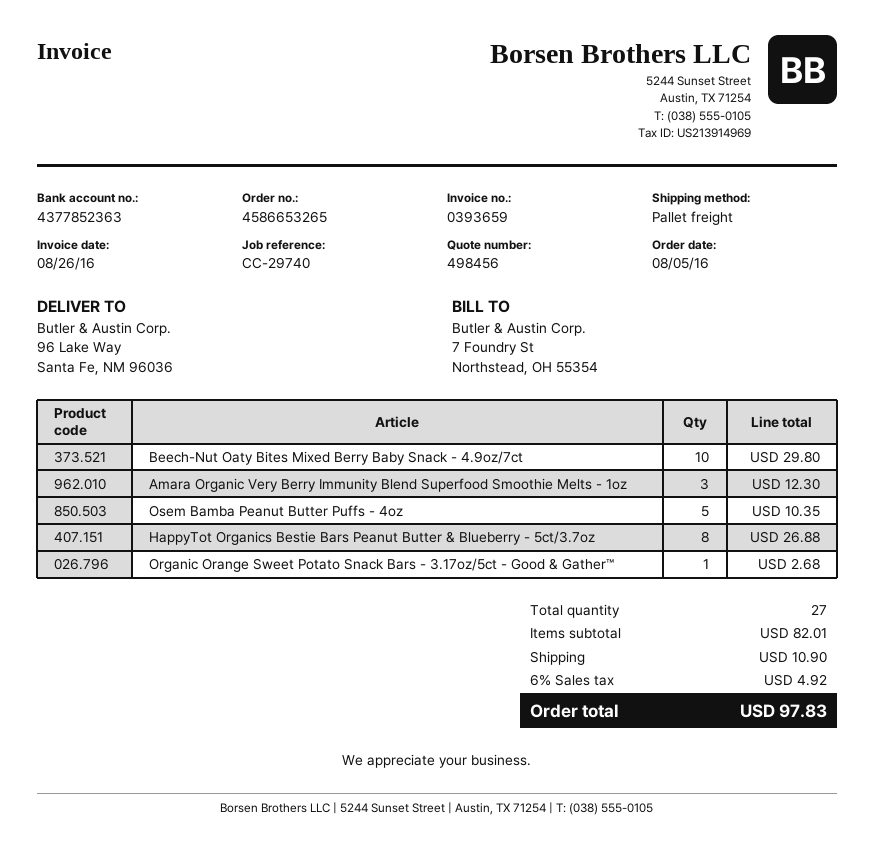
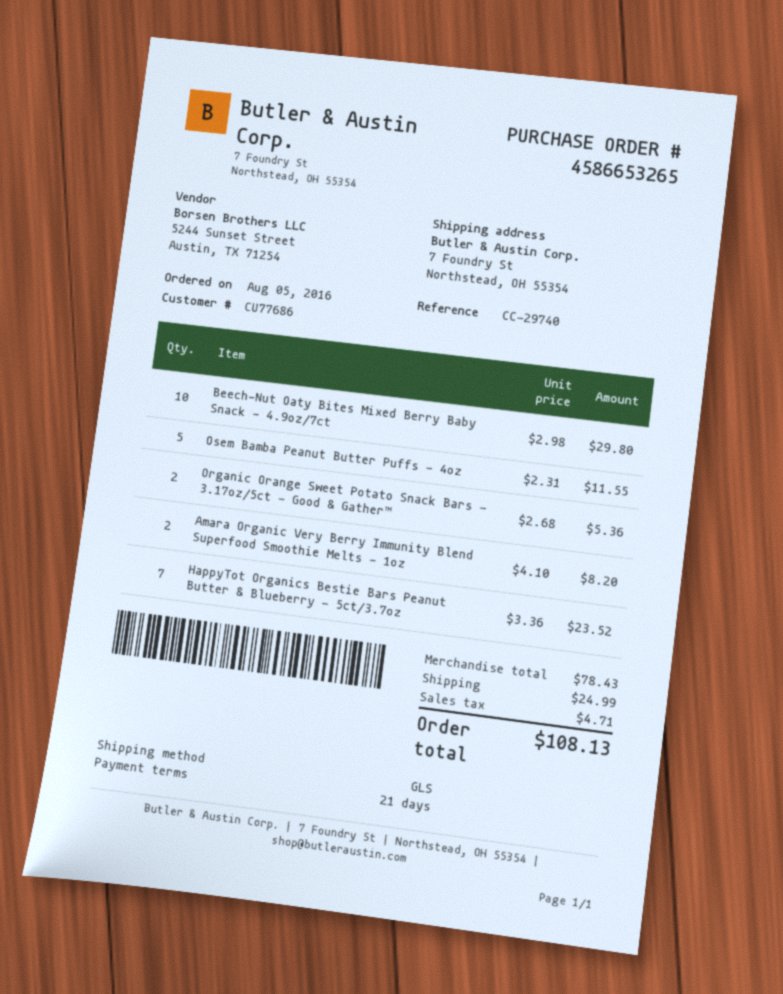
shipping method: pallet freight -> GLS
ship to: 96 Lake Way, Santa Fe, NM 96036 -> 7 Foundry St, Northstead, OH 55354
Amara Organic Very Berry Immunity Blend Superfood Smoothie Melts - 1oz: 3 for 12.30 -> 2 for 8.20
Osem Bamba Peanut Butter Puffs - 4oz: 5 for 10.35 -> 5 for 11.55
HappyTot Organics Bestie Bars Peanut Butter & Blueberry - 5ct/3.7oz: 8 for 26.88 -> 7 for 23.52
Organic Orange Sweet Potato Snack Bars - 3.17oz/5ct - Good & Gather™: 1 for 2.68 -> 2 for 5.36
subtotal: 82.01 -> 78.43
shipping: 10.90 -> 24.99
tax: 4.92 -> 4.71
total: 97.83 -> 108.13

